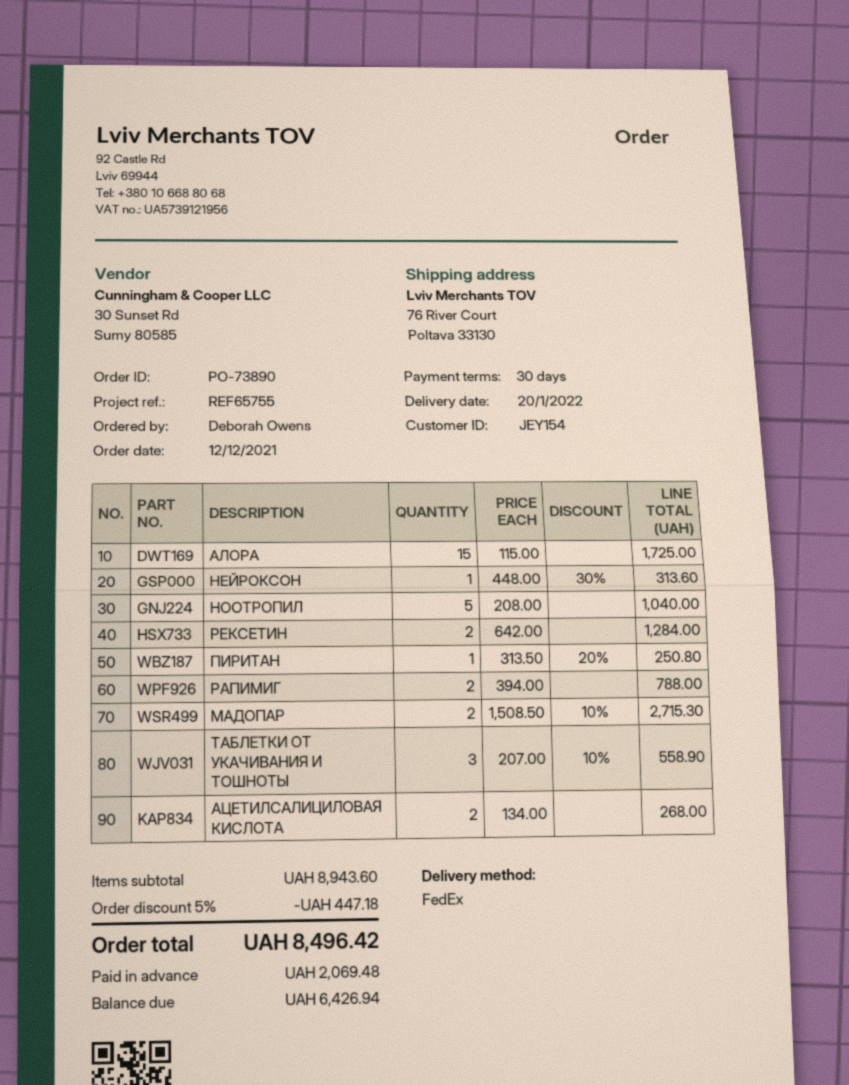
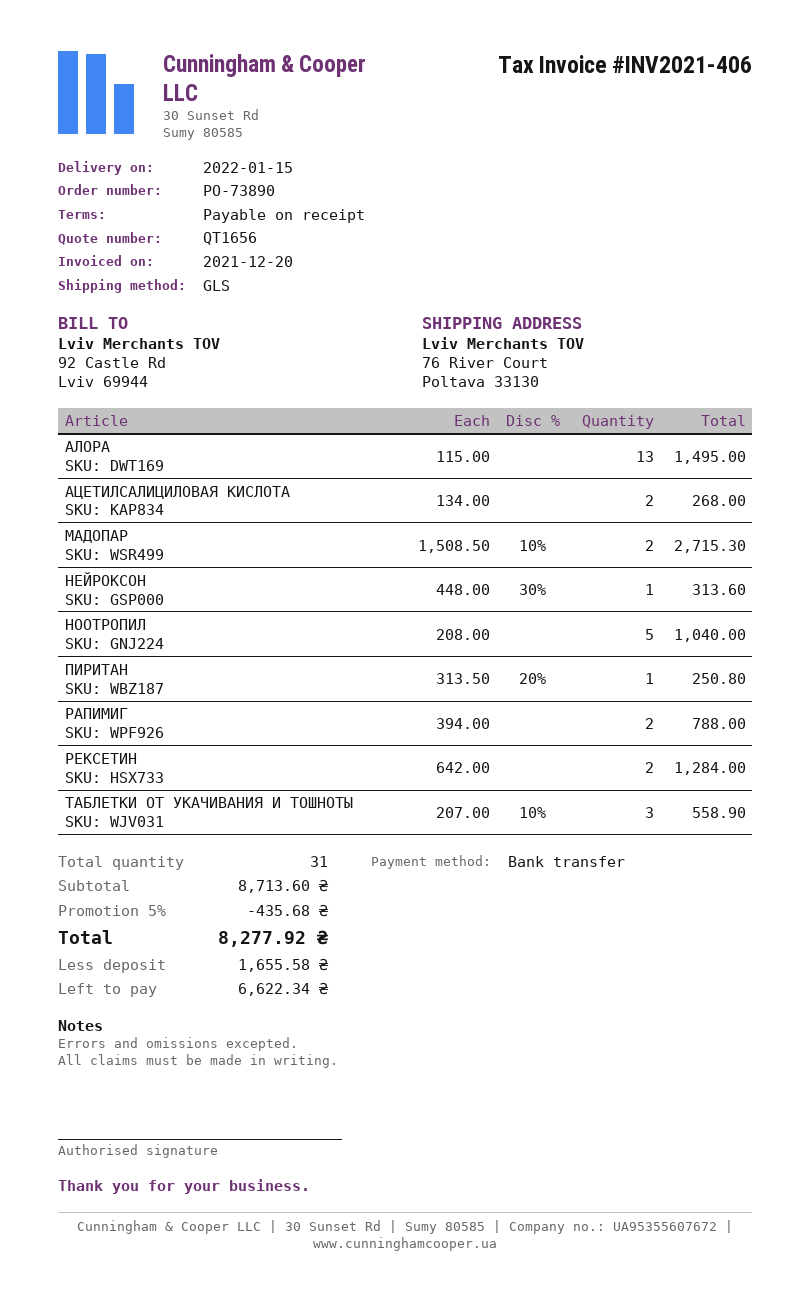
delivery date: 2022-01-20 -> 2022-01-15
payment terms: 30 days -> on receipt
shipping method: FedEx -> GLS
АЛОРА: 15 x 115.00 = 1725.00 -> 13 x 115.00 = 1495.00
subtotal: 8943.60 -> 8713.60
discount: 5% = 447.18 -> 5% = 435.68
total: 8496.42 -> 8277.92
deposit: 2069.48 -> 1655.58
balance: 6426.94 -> 6622.34

